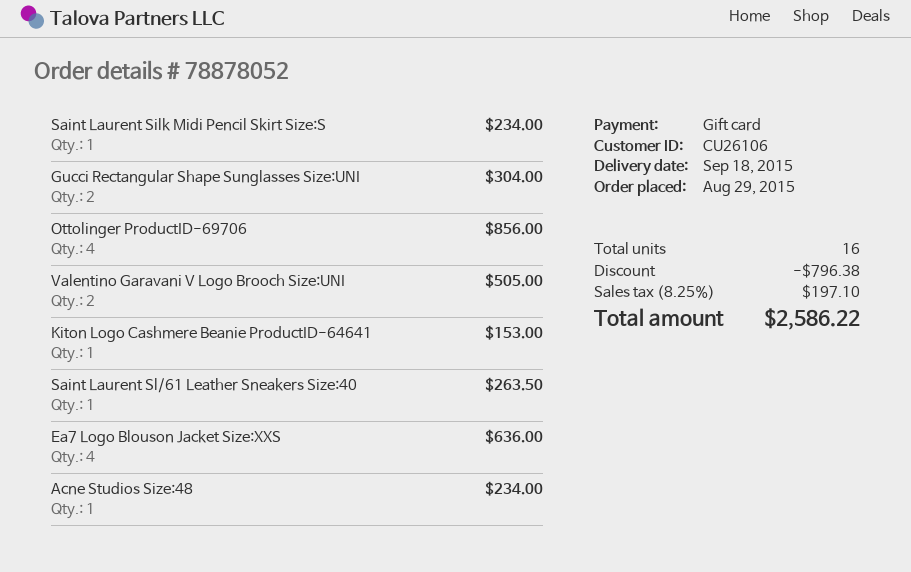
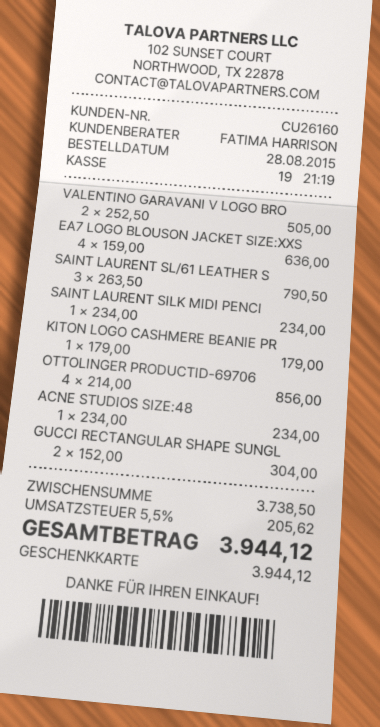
order date: 2015-08-29 -> 2015-08-28
customer number: CU26106 -> CU26160
Kiton Logo Cashmere Beanie ProductID-64641: 1 for 153.00 -> 1 for 179.00
Saint Laurent Sl/61 Leather Sneakers Size:40: 1 for 263.50 -> 3 for 790.50
discount: 796.38 -> none
tax: 8.25% = 197.10 -> 5.5% = 205.62
total: 2586.22 -> 3944.12

